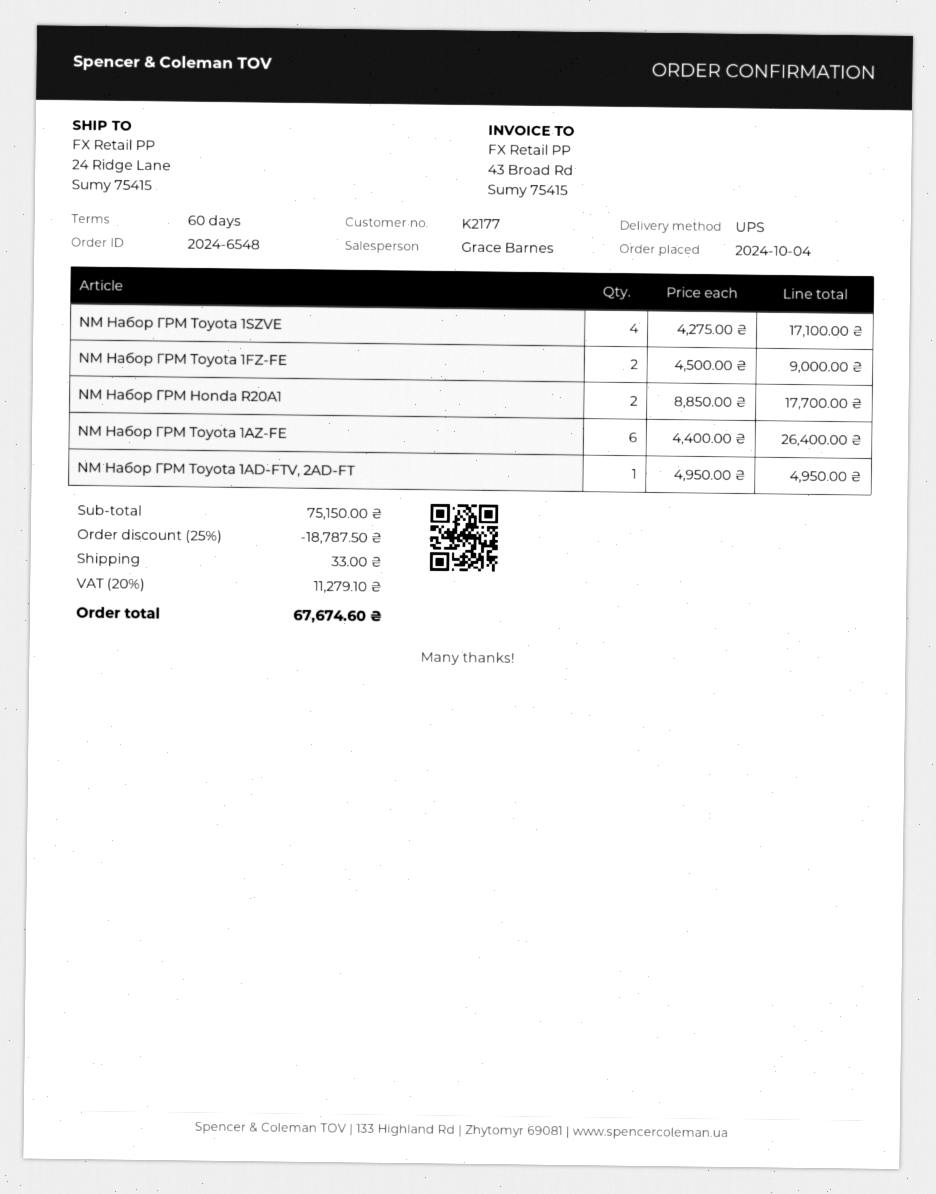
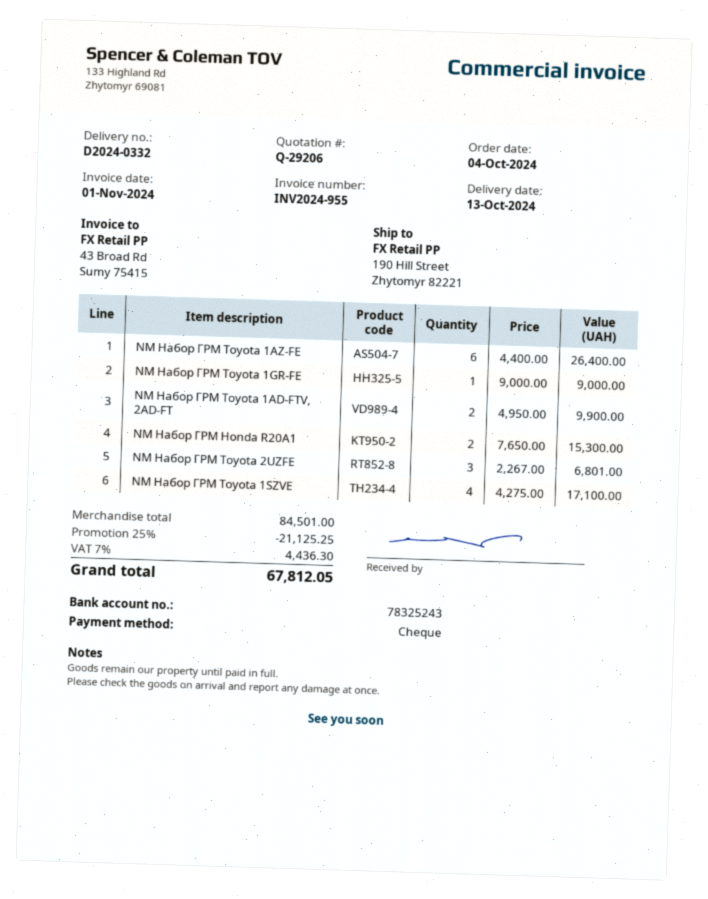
ship to: 24 Ridge Lane, Sumy 75415 -> 190 Hill Street, Zhytomyr 82221
NM Набор ГРМ Toyota 1FZ-FE: 2 x 4500.00 = 9000.00 -> none
NM Набор ГРМ Honda R20A1: 2 x 8850.00 = 17700.00 -> 2 x 7650.00 = 15300.00
NM Набор ГРМ Toyota 1AD-FTV, 2AD-FT: 1 x 4950.00 = 4950.00 -> 2 x 4950.00 = 9900.00
NM Набор ГРМ Toyota 1GR-FE: none -> 1 x 9000.00 = 9000.00
NM Набор ГРМ Toyota 2UZFE: none -> 3 x 2267.00 = 6801.00
subtotal: 75150.00 -> 84501.00
discount: 25% = 18787.50 -> 25% = 21125.25
shipping: 33.00 -> none
tax: 20% = 11279.10 -> 7% = 4436.30
total: 67674.60 -> 67812.05

